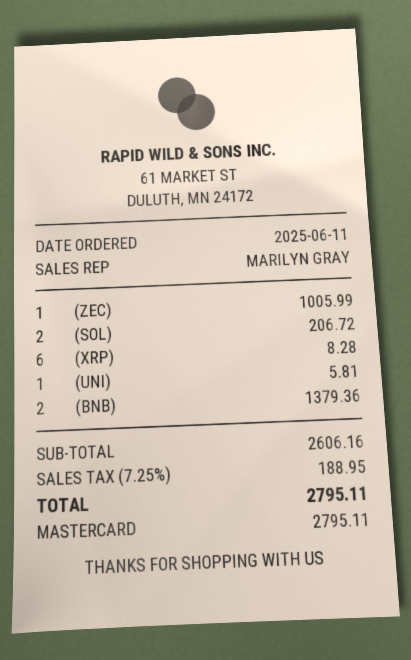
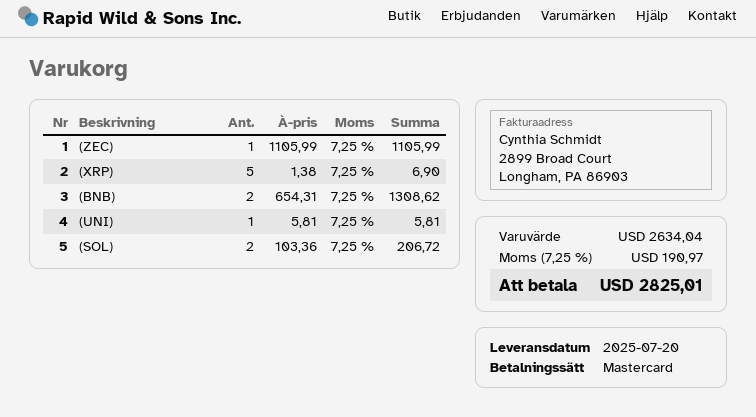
(ZEC): 1 for 1005.99 -> 1 for 1105.99
(XRP): 6 for 8.28 -> 5 for 6.90
(BNB): 2 for 1379.36 -> 2 for 1308.62
subtotal: 2606.16 -> 2634.04
tax: 7.25% = 188.95 -> 7.25% = 190.97
total: 2795.11 -> 2825.01

